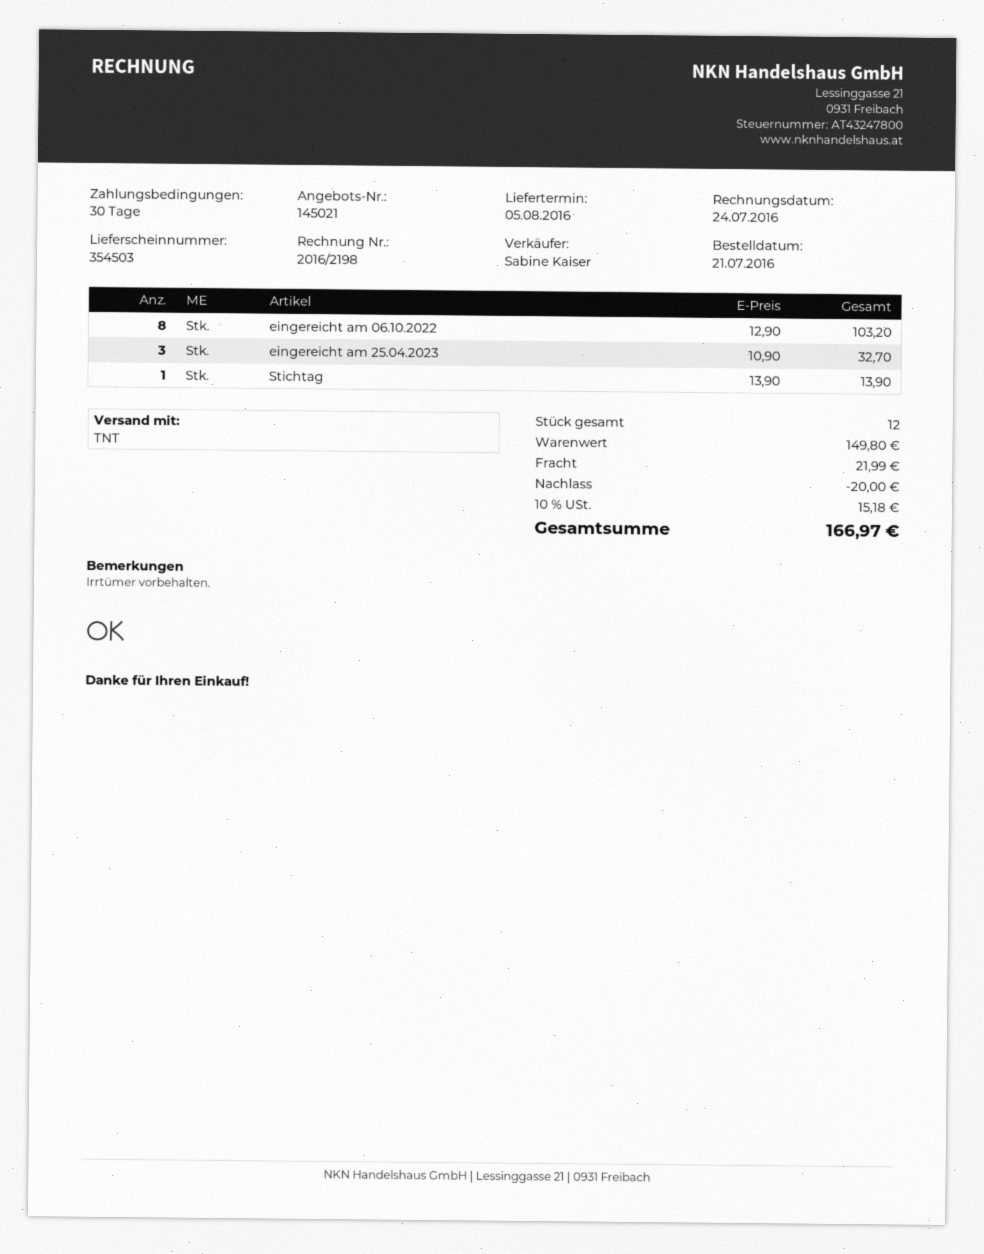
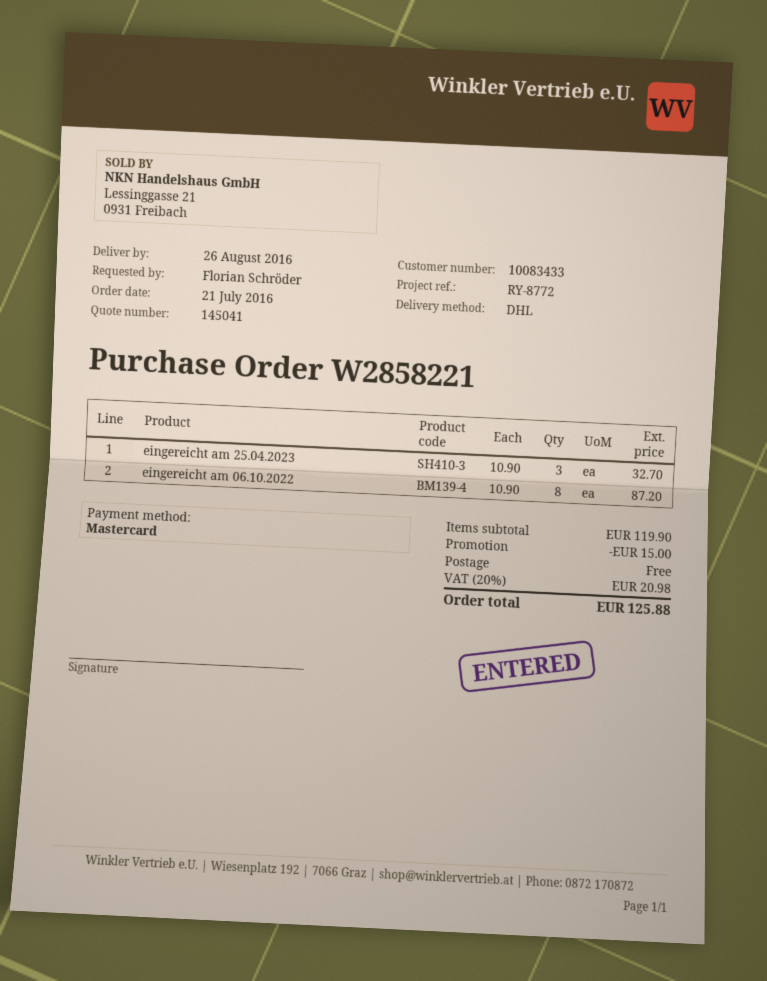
quote number: 145021 -> 145041
delivery date: 2016-08-05 -> 2016-08-26
shipping method: TNT -> DHL
eingereicht am 06.10.2022: 8 x 12.90 = 103.20 -> 8 x 10.90 = 87.20
Stichtag: 1 x 13.90 = 13.90 -> none
subtotal: 149.80 -> 119.90
discount: 20.00 -> 15.00
shipping: 21.99 -> 0.00
tax: 10% = 15.18 -> 20% = 20.98
total: 166.97 -> 125.88

